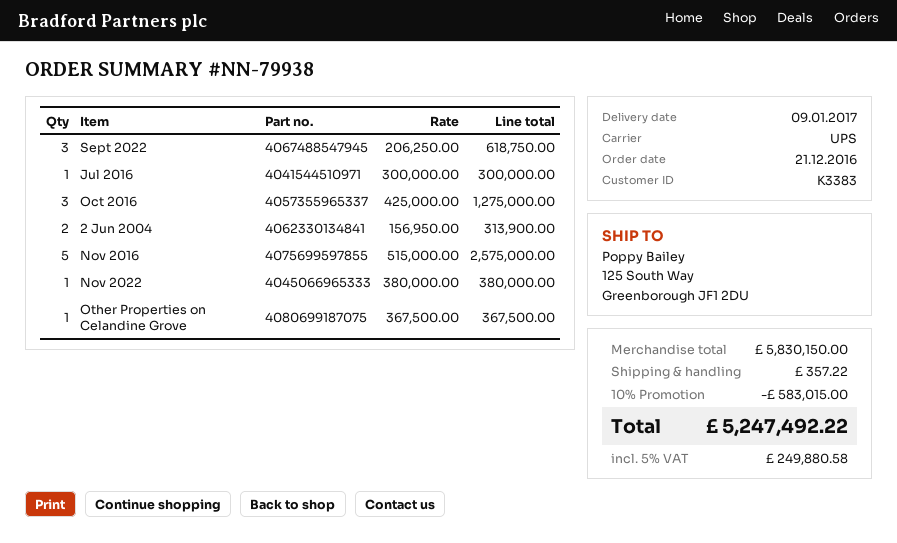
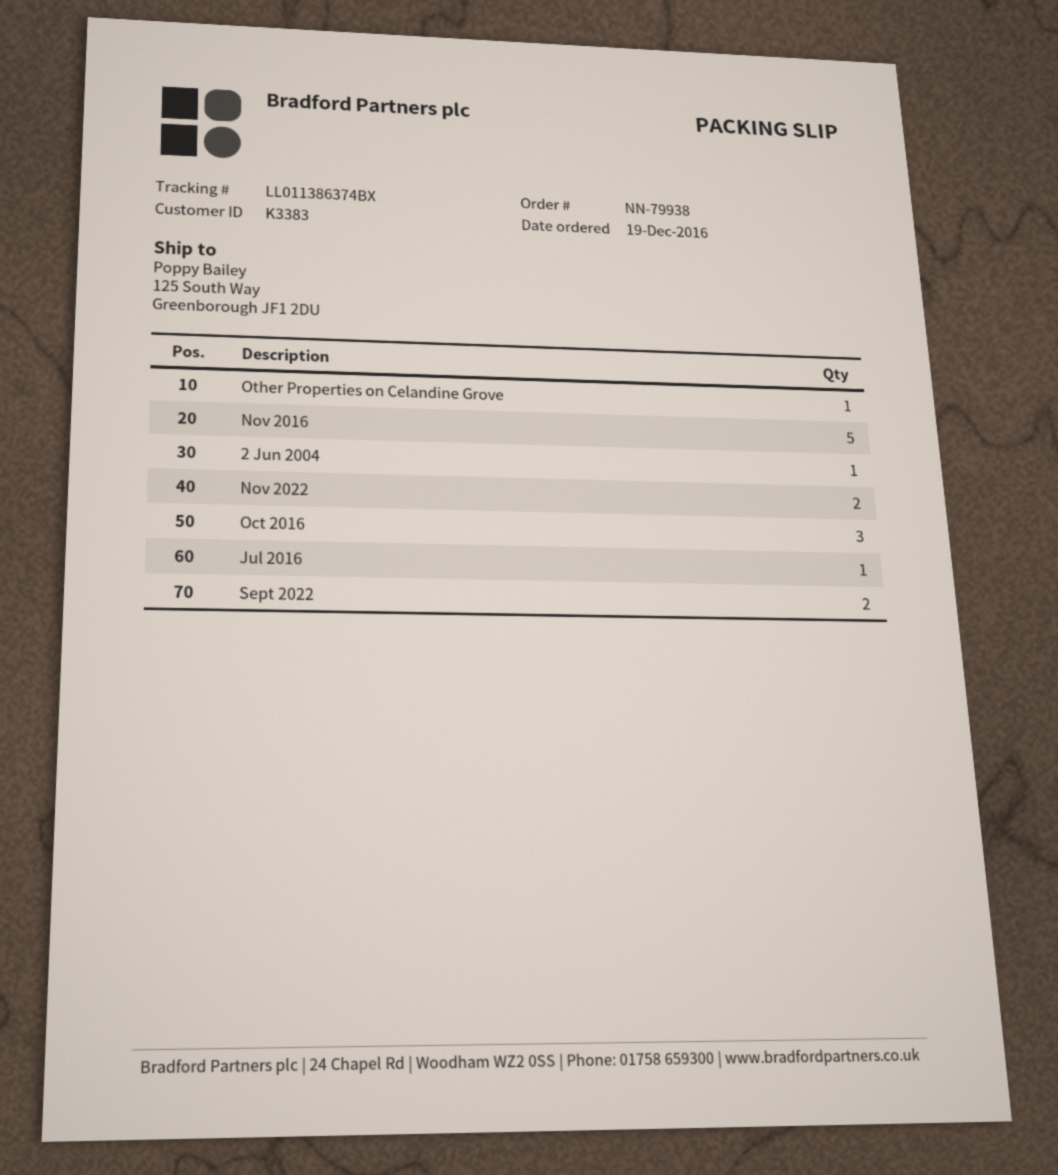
order date: 2016-12-21 -> 2016-12-19
Sept 2022: 3 -> 2
2 Jun 2004: 2 -> 1
Nov 2022: 1 -> 2

